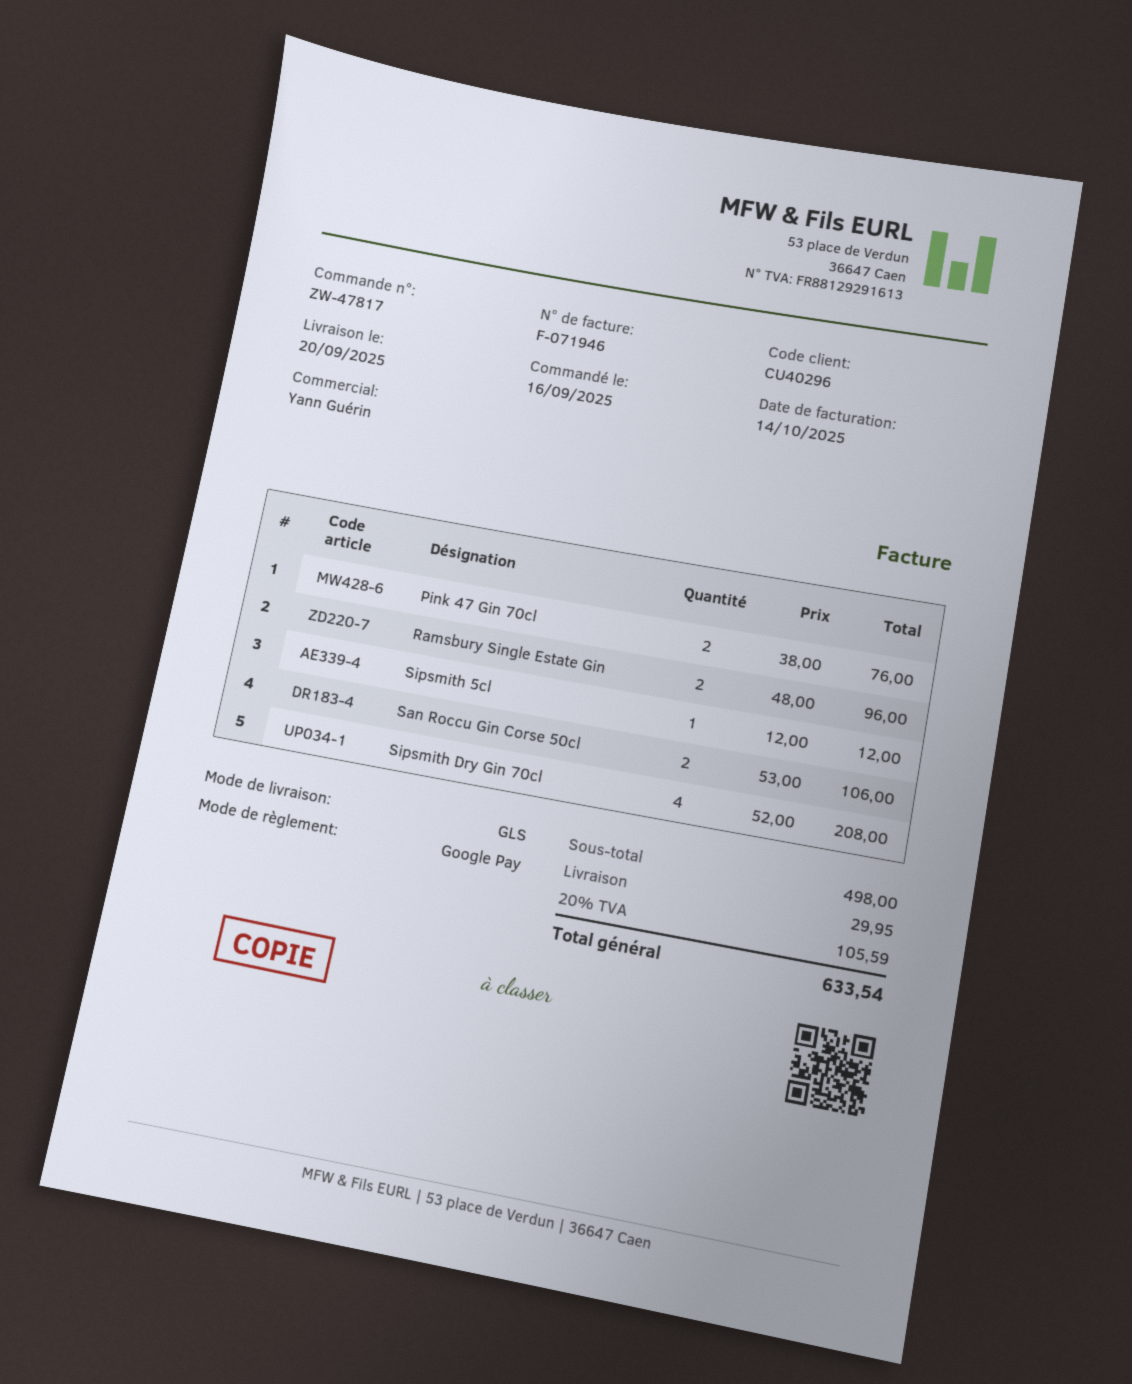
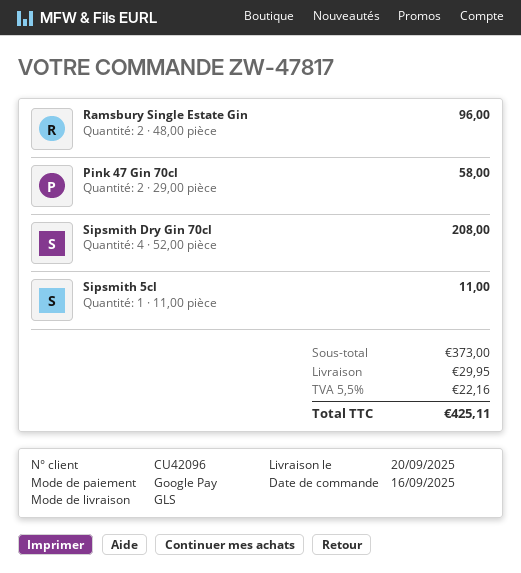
customer number: CU40296 -> CU42096
Pink 47 Gin 70cl: 2 x 38.00 = 76.00 -> 2 x 29.00 = 58.00
Sipsmith 5cl: 1 x 12.00 = 12.00 -> 1 x 11.00 = 11.00
San Roccu Gin Corse 50cl: 2 x 53.00 = 106.00 -> none
subtotal: 498.00 -> 373.00
tax: 20% = 105.59 -> 5.5% = 22.16
total: 633.54 -> 425.11

